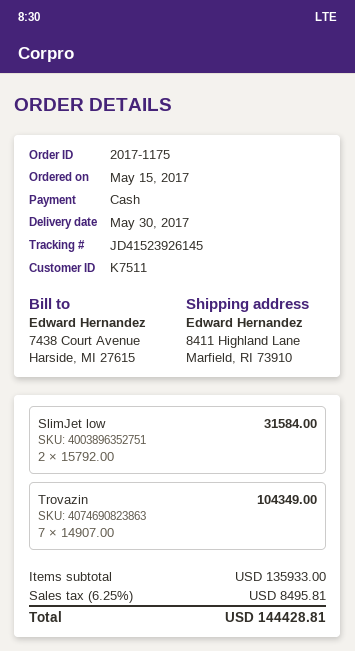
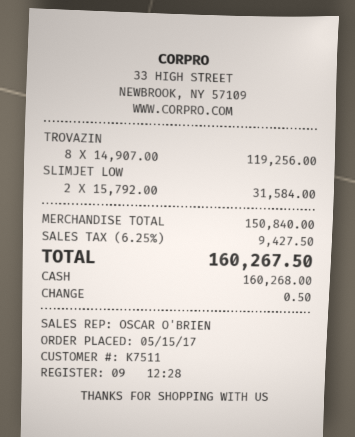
Trovazin: 7 x 14907.00 = 104349.00 -> 8 x 14907.00 = 119256.00
subtotal: 135933.00 -> 150840.00
tax: 6.25% = 8495.81 -> 6.25% = 9427.50
total: 144428.81 -> 160267.50

